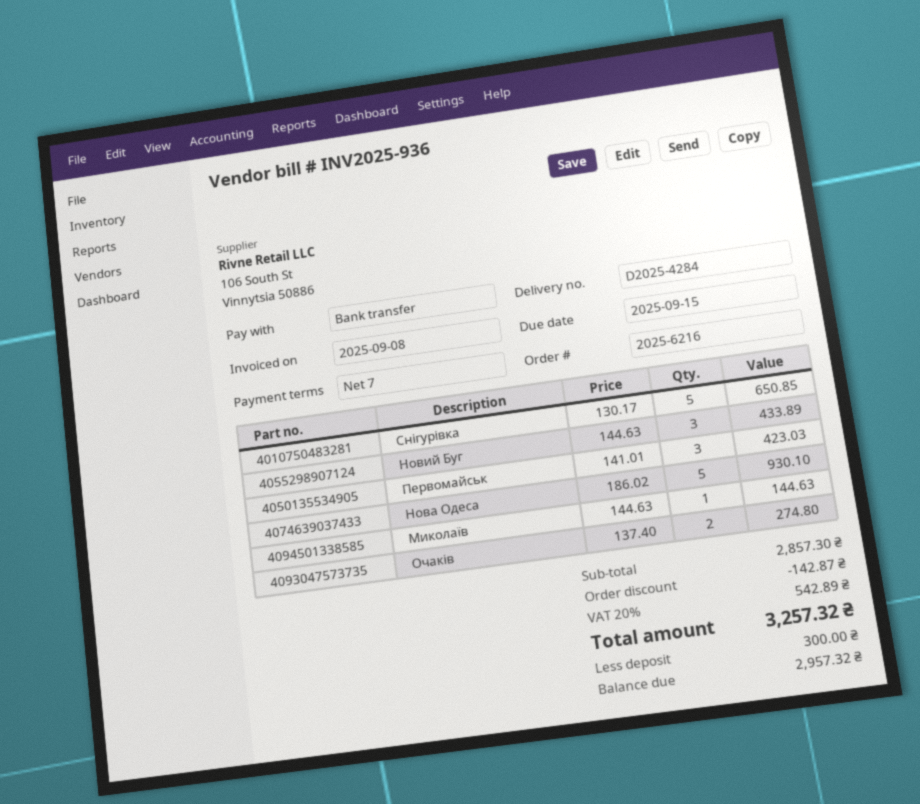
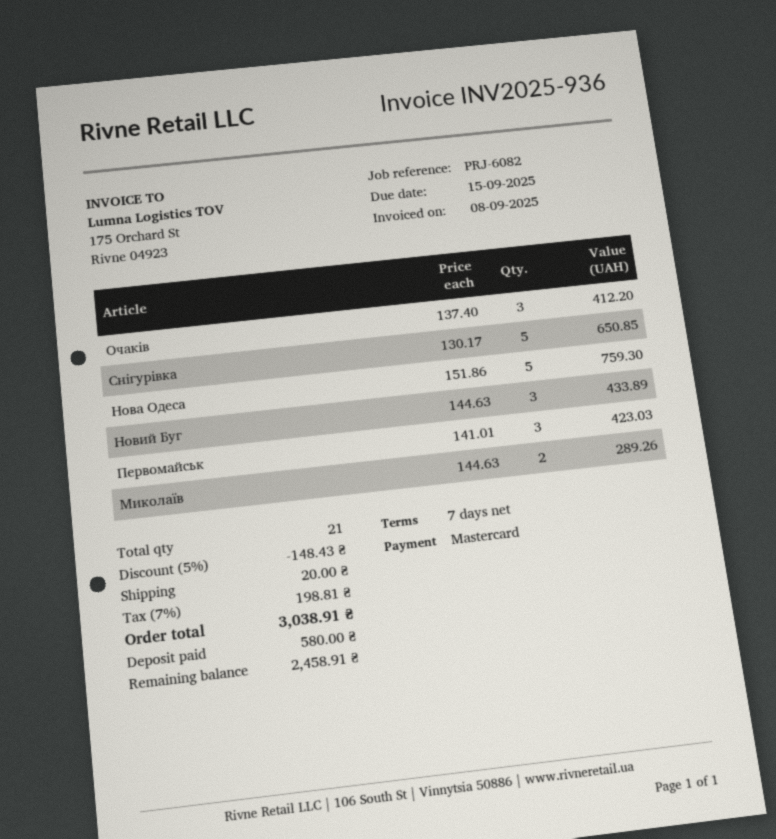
payment method: bank transfer -> Mastercard
Нова Одеса: 5 x 186.02 = 930.10 -> 5 x 151.86 = 759.30
Миколаїв: 1 x 144.63 = 144.63 -> 2 x 144.63 = 289.26
Очаків: 2 x 137.40 = 274.80 -> 3 x 137.40 = 412.20
discount: 142.87 -> 148.43
shipping: none -> 20.00
tax: 20% = 542.89 -> 7% = 198.81
total: 3257.32 -> 3038.91
deposit: 300.00 -> 580.00
balance: 2957.32 -> 2458.91

